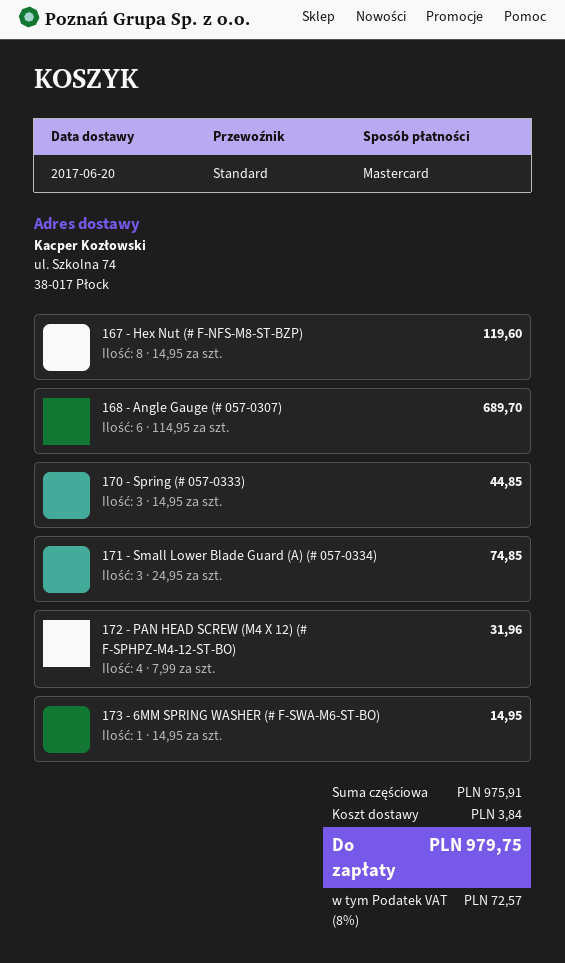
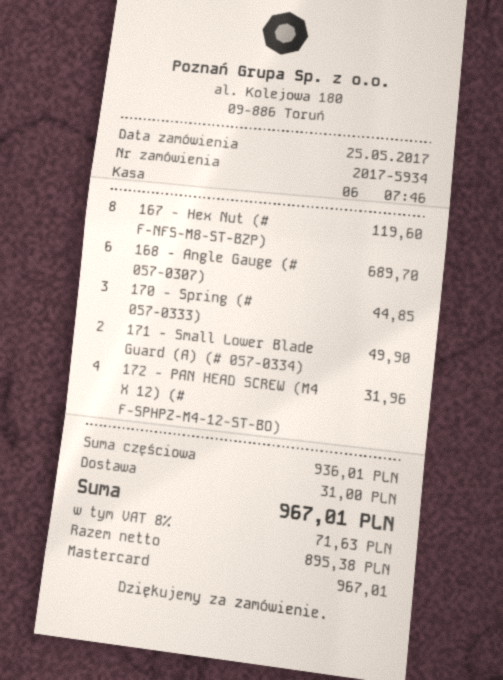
171 - Small Lower Blade Guard (A) (# 057-0334): 3 for 74.85 -> 2 for 49.90
173 - 6MM SPRING WASHER (# F-SWA-M6-ST-BO): 1 for 14.95 -> none
subtotal: 975.91 -> 936.01
shipping: 3.84 -> 31.00
tax: 8% = 72.57 -> 8% = 71.63
total: 979.75 -> 967.01

